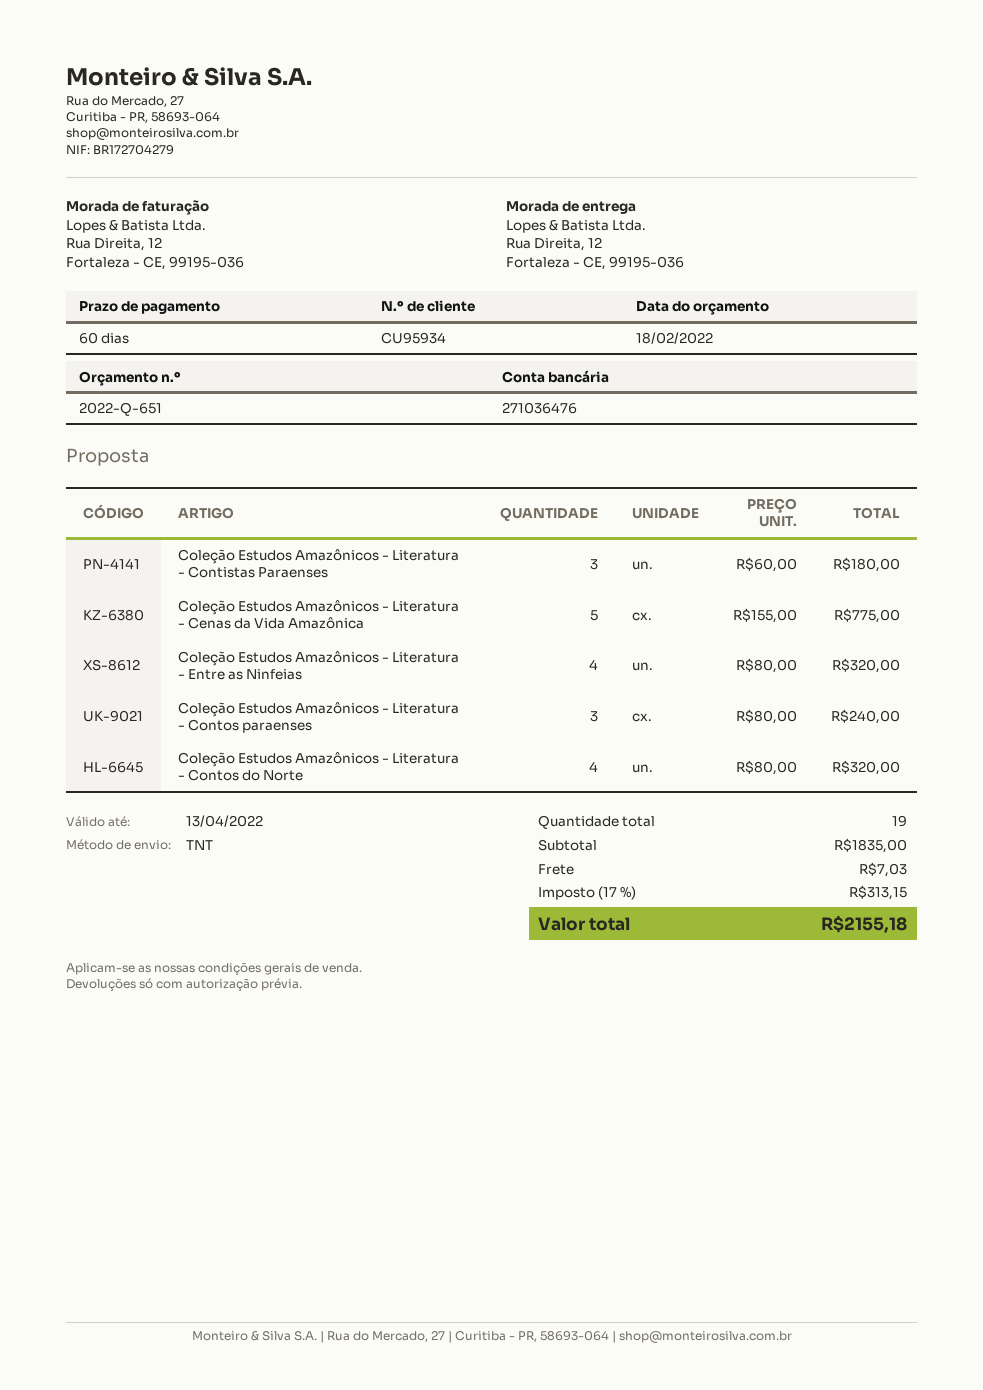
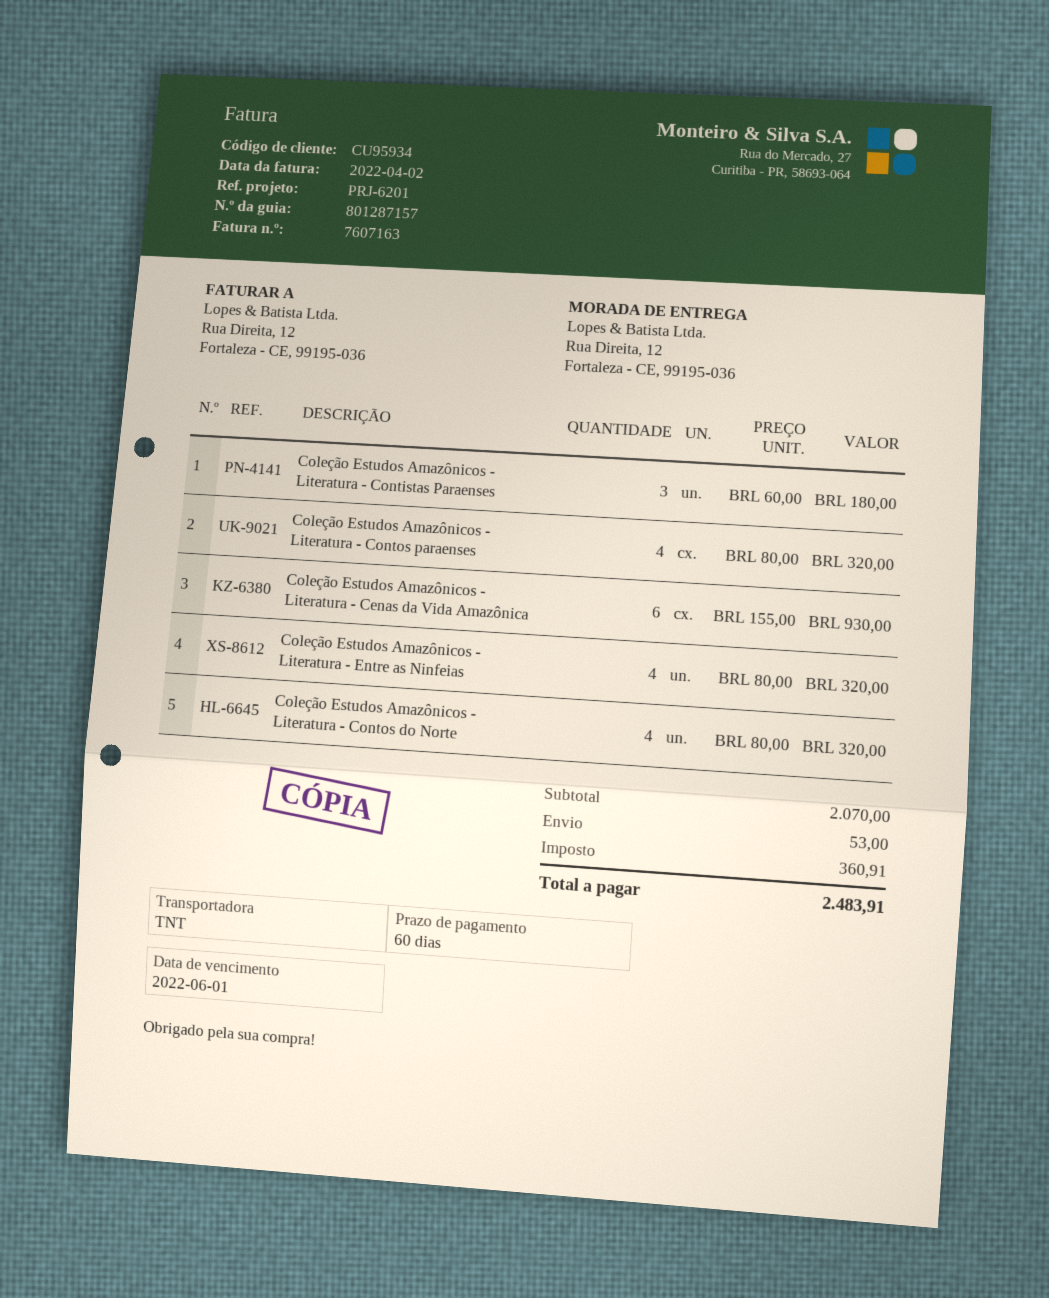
Coleção Estudos Amazônicos - Literatura - Cenas da Vida Amazônica: 5 x 155.00 = 775.00 -> 6 x 155.00 = 930.00
Coleção Estudos Amazônicos - Literatura - Contos paraenses: 3 x 80.00 = 240.00 -> 4 x 80.00 = 320.00
subtotal: 1835.00 -> 2070.00
shipping: 7.03 -> 53.00
tax: 313.15 -> 360.91
total: 2155.18 -> 2483.91

